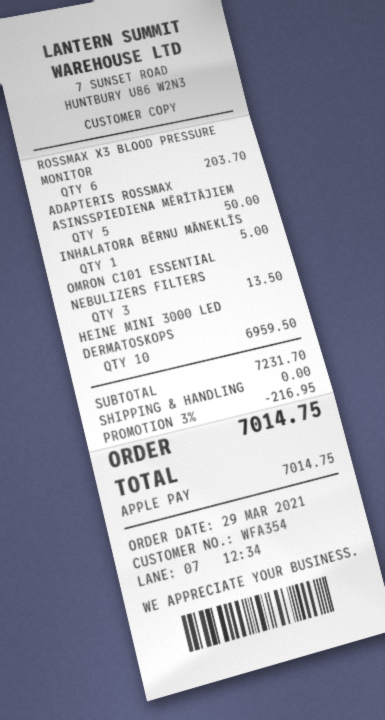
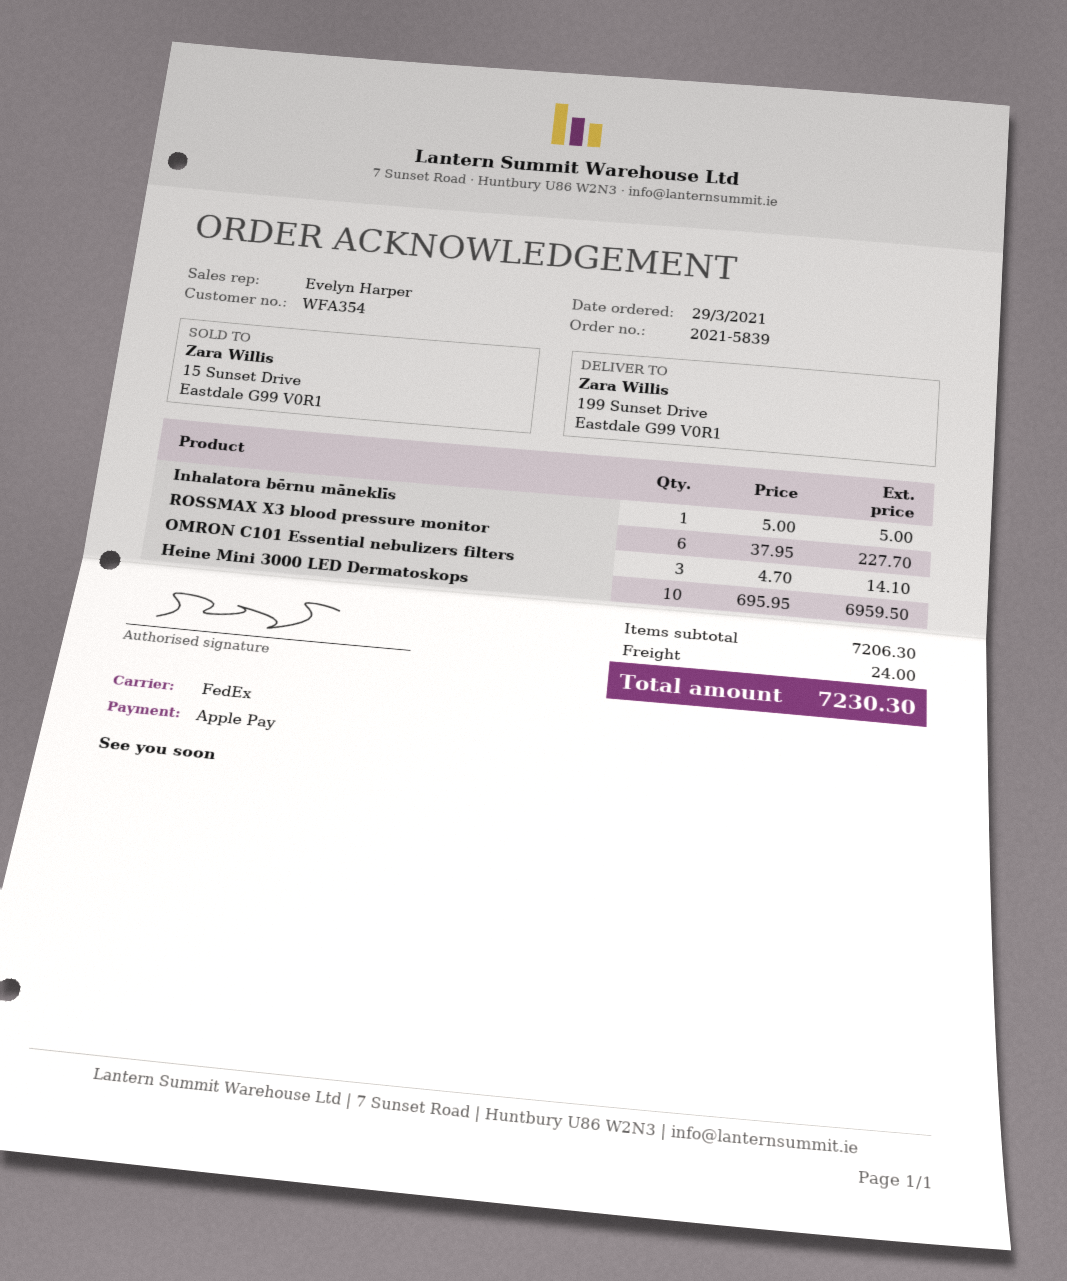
ROSSMAX X3 BLOOD PRESSURE MONITOR: 6 for 203.70 -> 6 for 227.70
ADAPTERIS ROSSMAX ASINSSPIEDIENA MĒRĪTĀJIEM: 5 for 50.00 -> none
OMRON C101 ESSENTIAL NEBULIZERS FILTERS: 3 for 13.50 -> 3 for 14.10
subtotal: 7231.70 -> 7206.30
discount: 3% = 216.95 -> none
shipping: 0.00 -> 24.00
total: 7014.75 -> 7230.30

